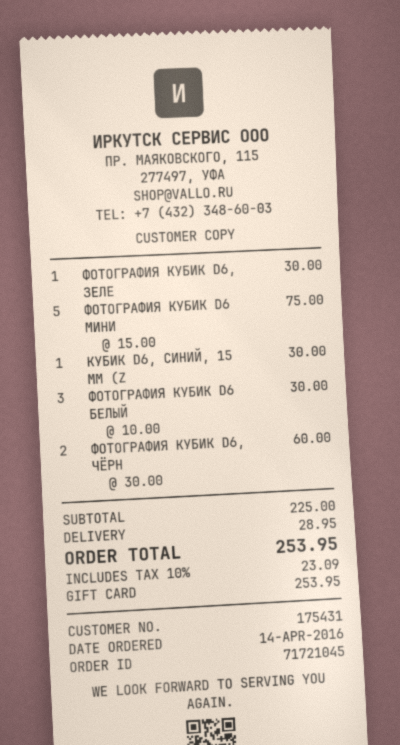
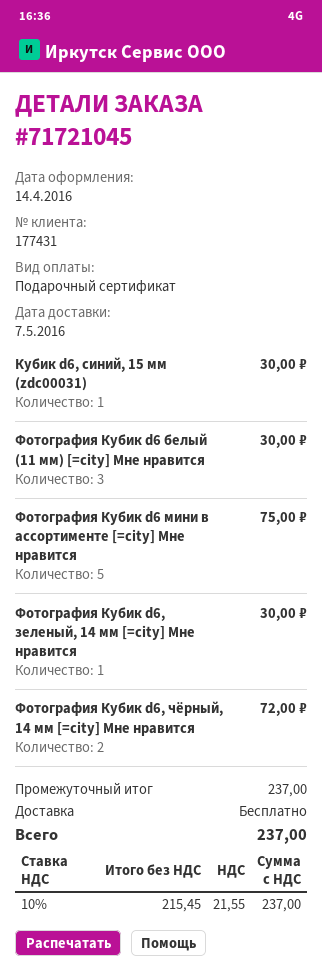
customer number: 175431 -> 177431
ФОТОГРАФИЯ КУБИК D6, ЧЁРН: 2 for 60.00 -> 2 for 72.00
subtotal: 225.00 -> 237.00
shipping: 28.95 -> 0.00
tax: 10% = 23.09 -> 10% = 21.55
total: 253.95 -> 237.00

